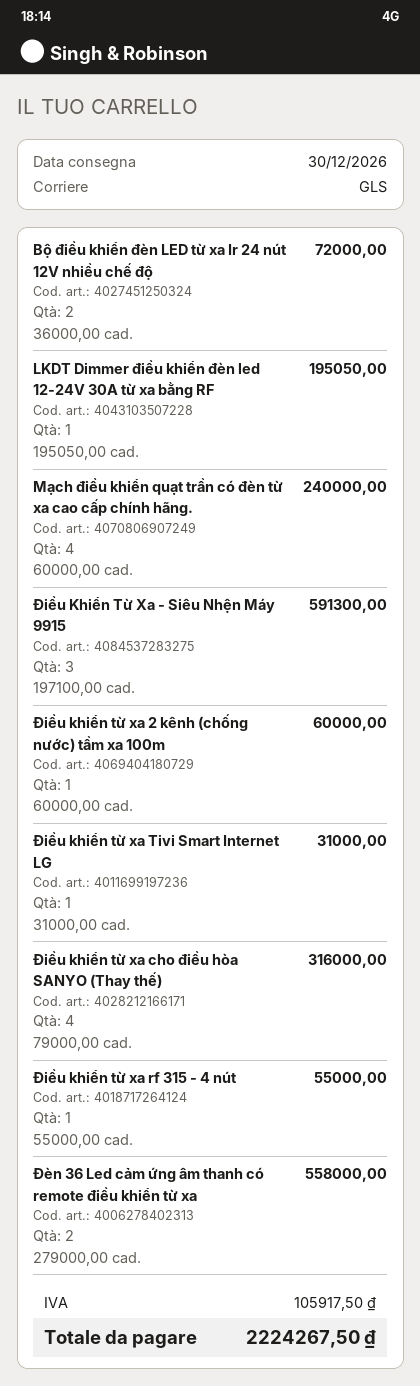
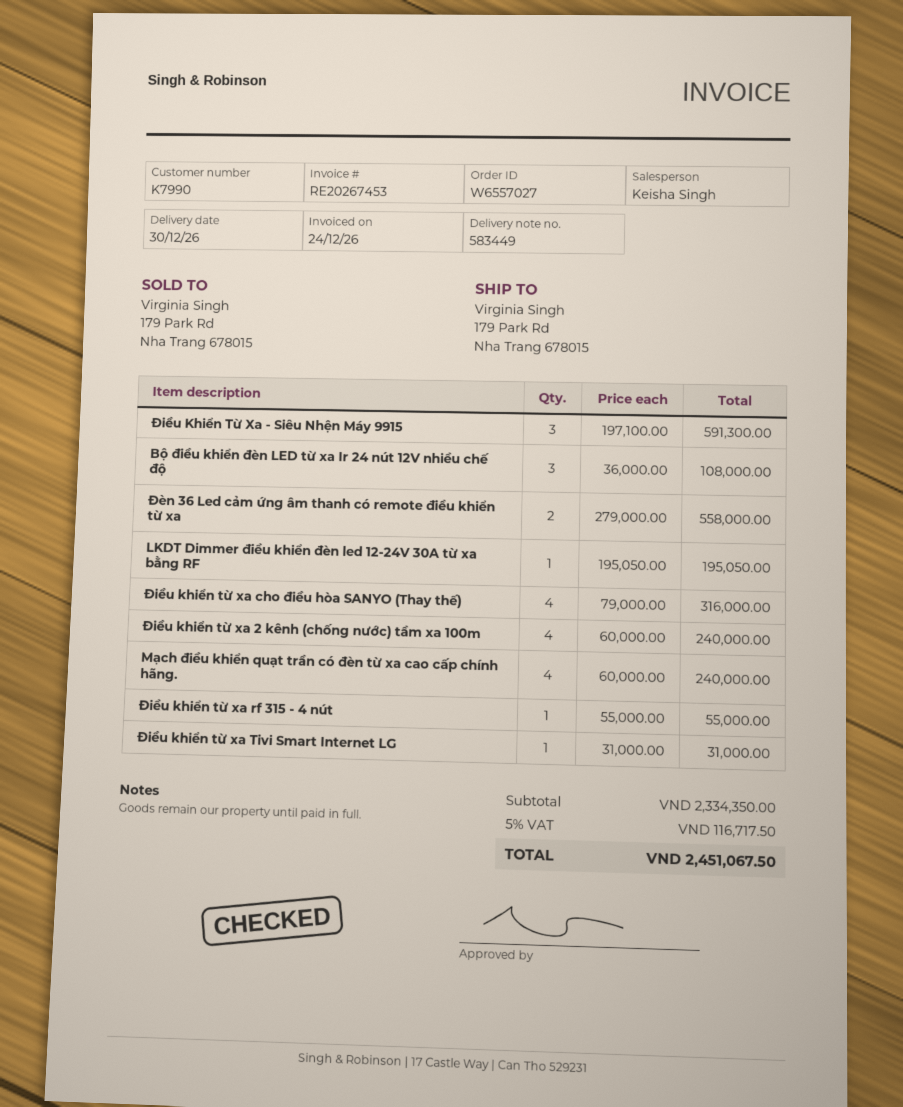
Bộ điều khiển đèn LED từ xa Ir 24 nút 12V nhiều chế độ: 2 x 36000.00 = 72000.00 -> 3 x 36000.00 = 108000.00
Điều khiển từ xa 2 kênh (chống nước) tầm xa 100m: 1 x 60000.00 = 60000.00 -> 4 x 60000.00 = 240000.00
tax: 105917.50 -> 116717.50
total: 2224267.50 -> 2451067.50

